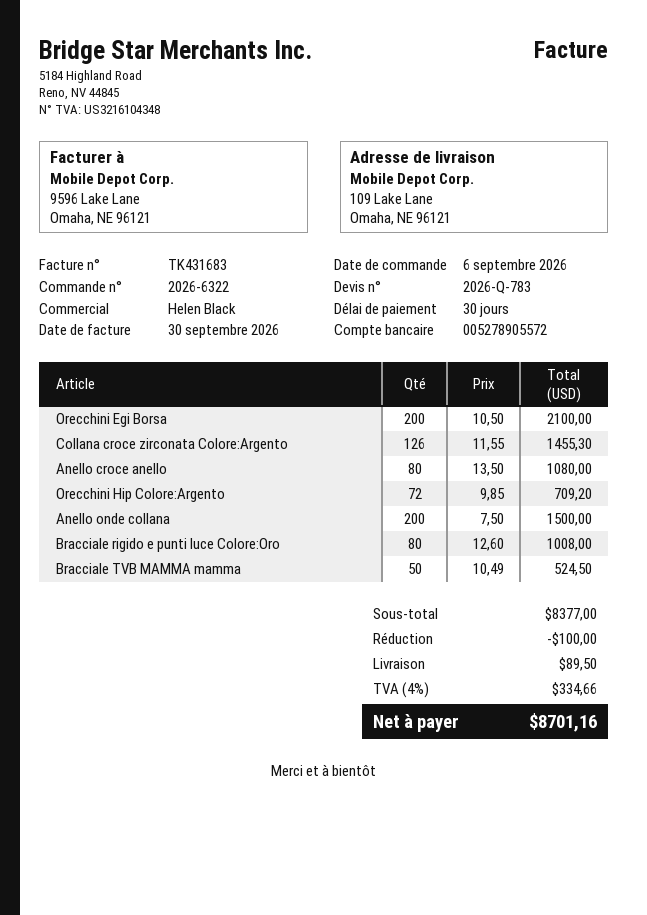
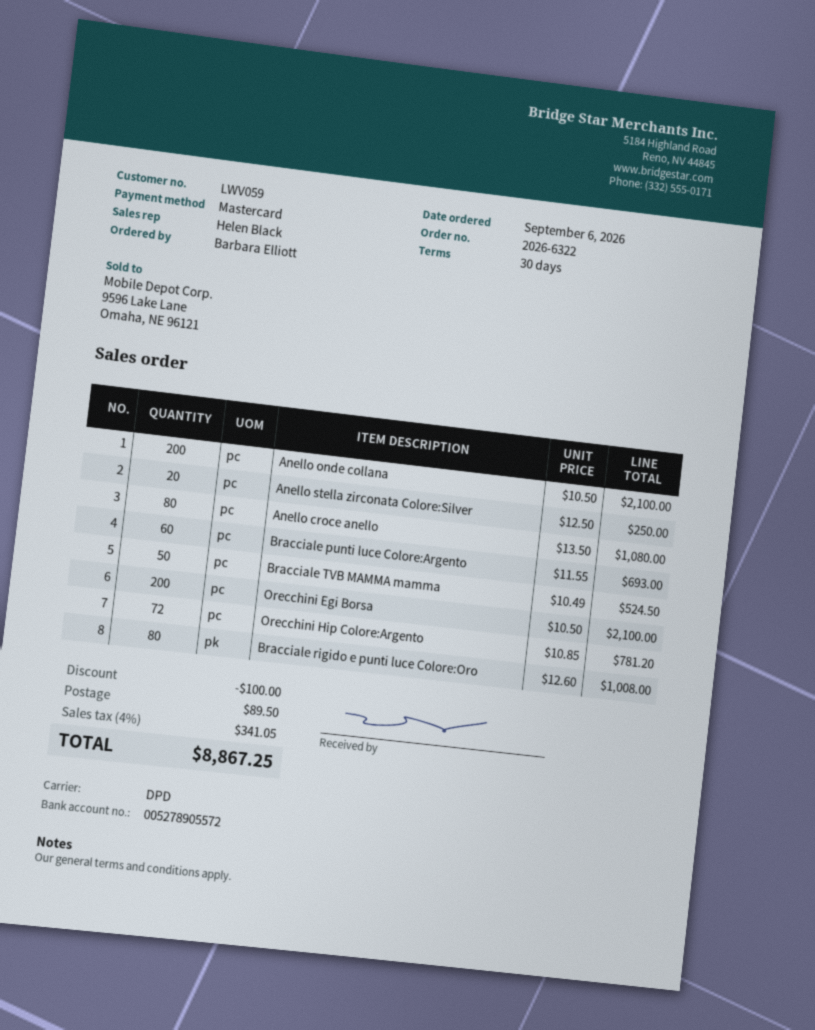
Collana croce zirconata Colore:Argento: 126 x 11.55 = 1455.30 -> none
Orecchini Hip Colore:Argento: 72 x 9.85 = 709.20 -> 72 x 10.85 = 781.20
Anello onde collana: 200 x 7.50 = 1500.00 -> 200 x 10.50 = 2100.00
Anello stella zirconata Colore:Silver: none -> 20 x 12.50 = 250.00
Bracciale punti luce Colore:Argento: none -> 60 x 11.55 = 693.00
tax: 4% = 334.66 -> 4% = 341.05
total: 8701.16 -> 8867.25

